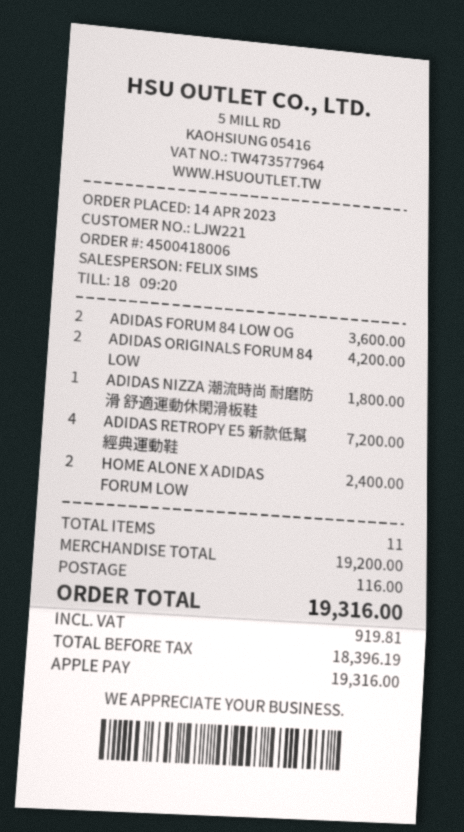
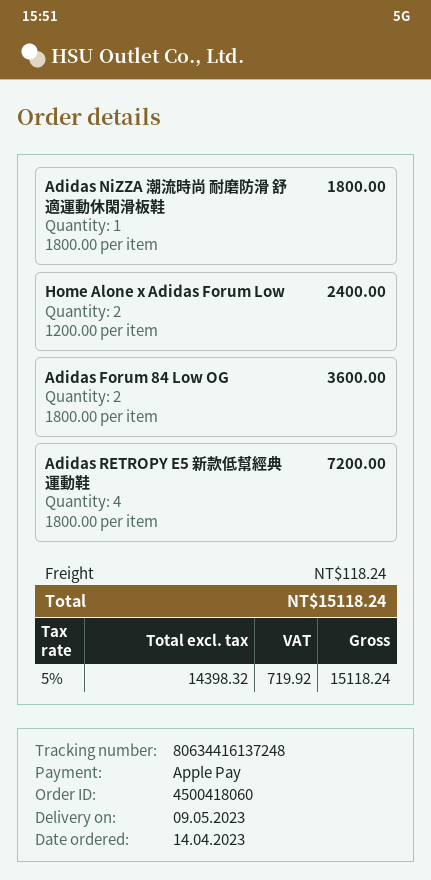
order number: 4500418006 -> 4500418060
ADIDAS ORIGINALS FORUM 84 LOW: 2 for 4200.00 -> none
shipping: 116.00 -> 118.24
net: 18396.19 -> 14398.32
tax: 919.81 -> 719.92
total: 19316.00 -> 15118.24

